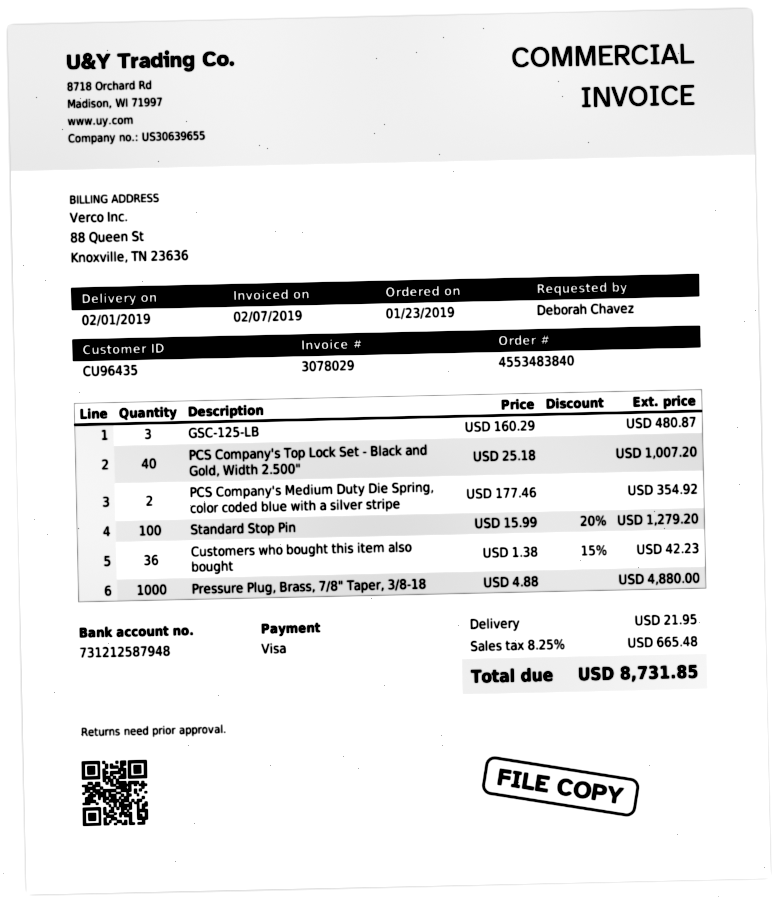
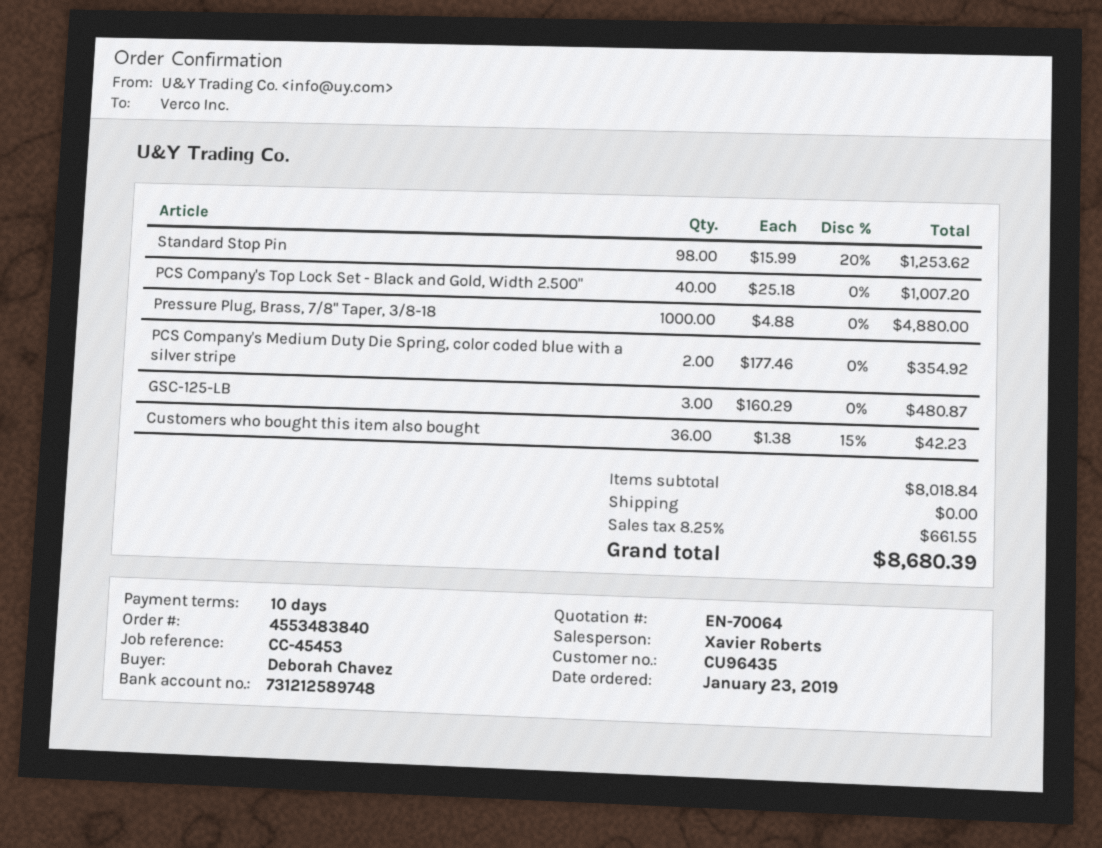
bank account: 731212587948 -> 731212589748
Standard Stop Pin: 100 x 15.99 - 20% = 1279.20 -> 98 x 15.99 - 20% = 1253.62
shipping: 21.95 -> 0.00
tax: 8.25% = 665.48 -> 8.25% = 661.55
total: 8731.85 -> 8680.39

